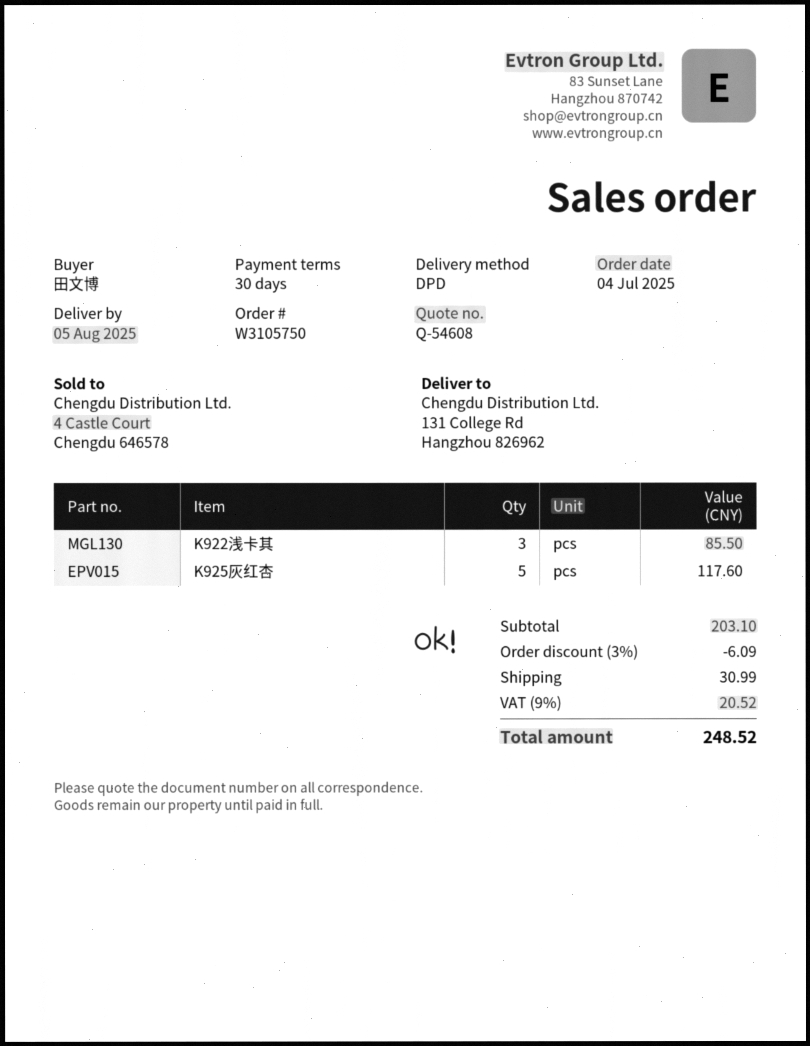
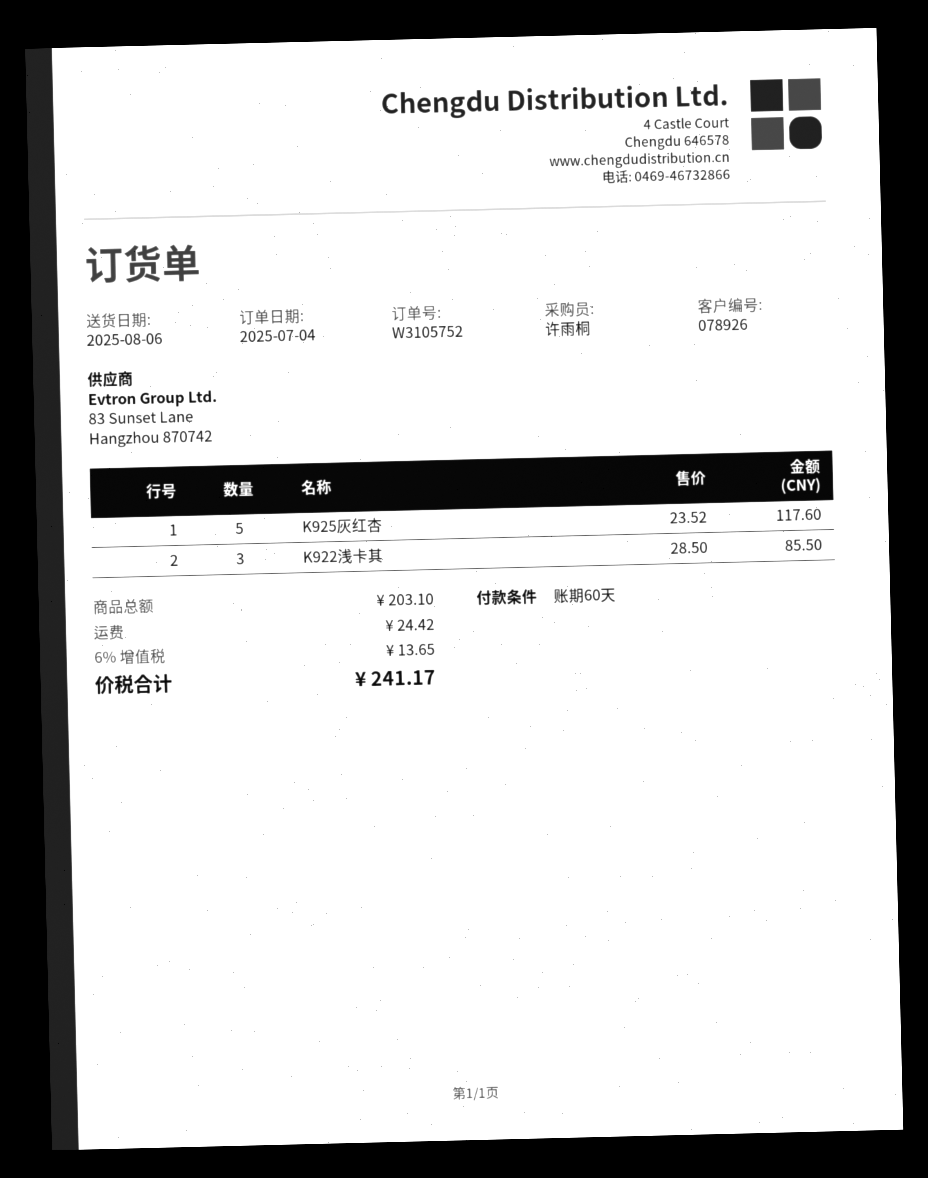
order number: W3105750 -> W3105752
delivery date: 2025-08-05 -> 2025-08-06
payment terms: 30 days -> 60 days
ordered by: 田文博 -> 许雨桐
discount: 3% = 6.09 -> none
shipping: 30.99 -> 24.42
tax: 9% = 20.52 -> 6% = 13.65
total: 248.52 -> 241.17

